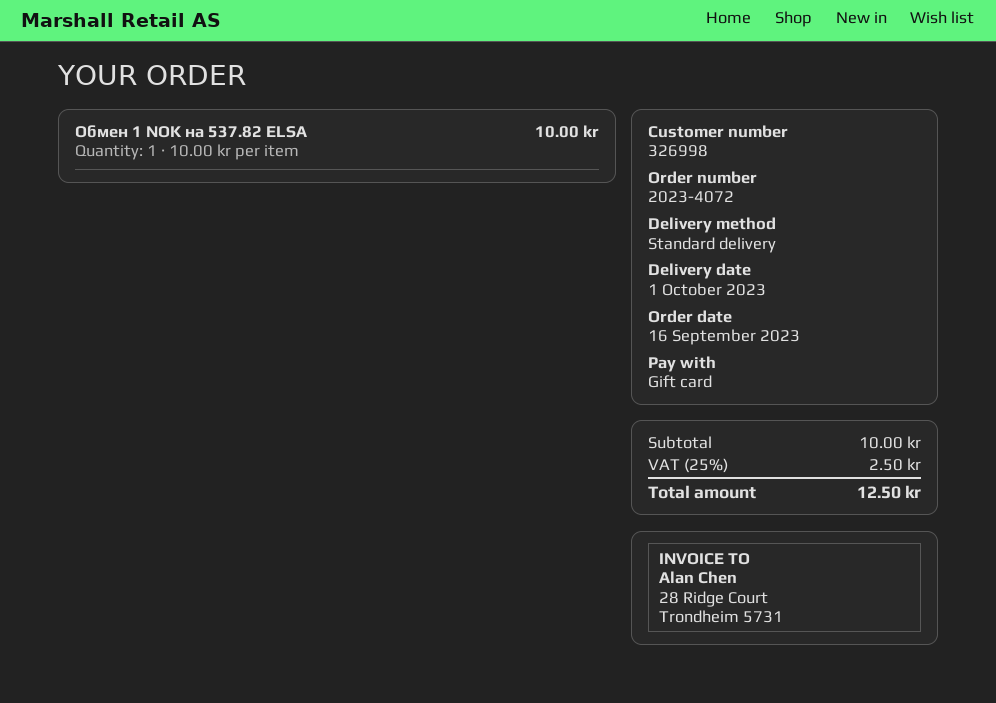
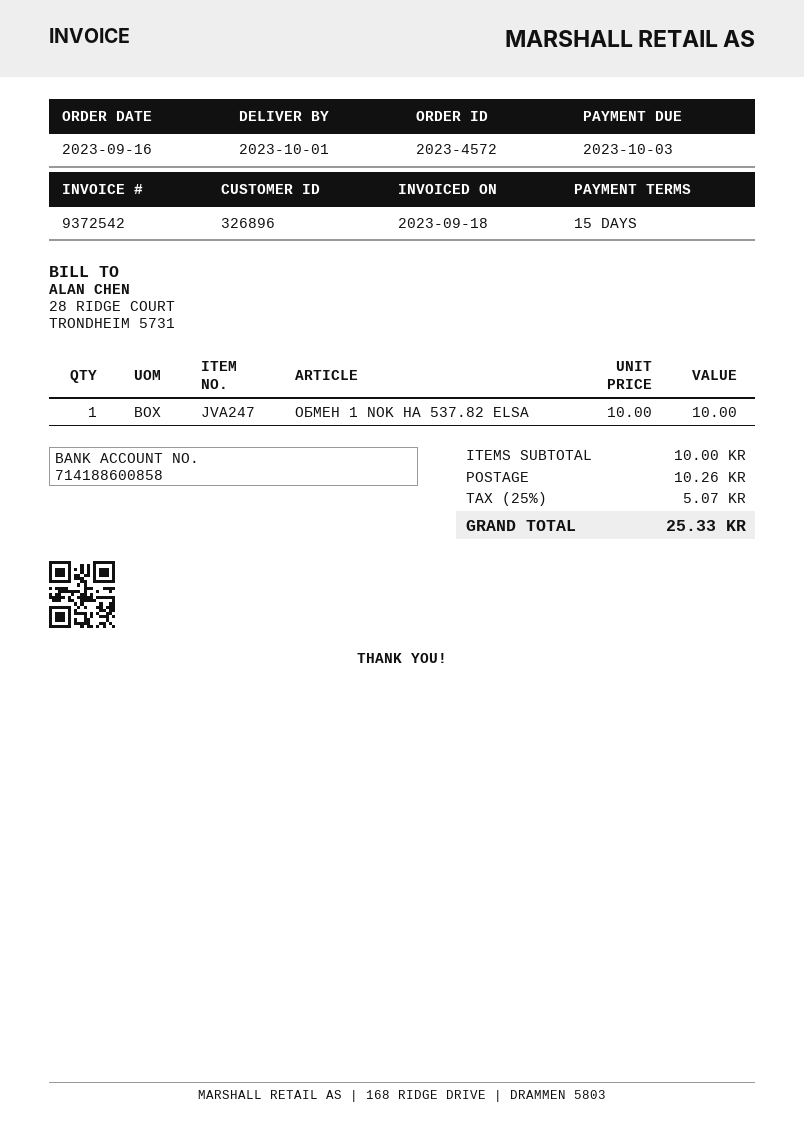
order number: 2023-4072 -> 2023-4572
customer number: 326998 -> 326896
shipping: none -> 10.26
tax: 25% = 2.50 -> 25% = 5.07
total: 12.50 -> 25.33

